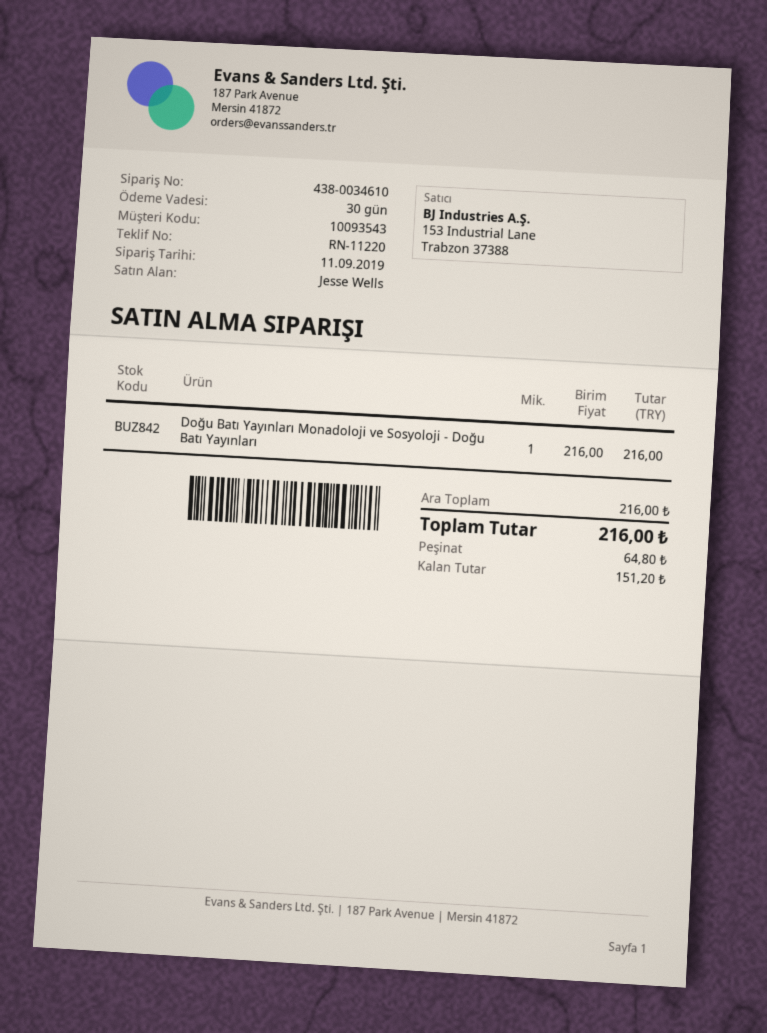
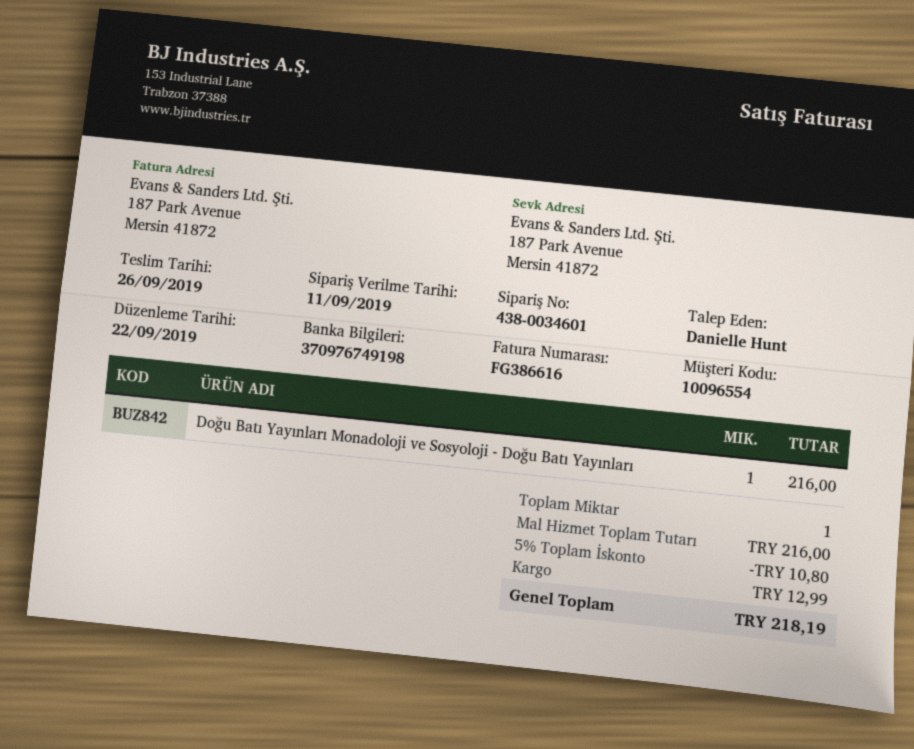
order number: 438-0034610 -> 438-0034601
customer number: 10093543 -> 10096554
ordered by: Jesse Wells -> Danielle Hunt
discount: none -> 5% = 10.80
shipping: none -> 12.99
total: 216.00 -> 218.19

